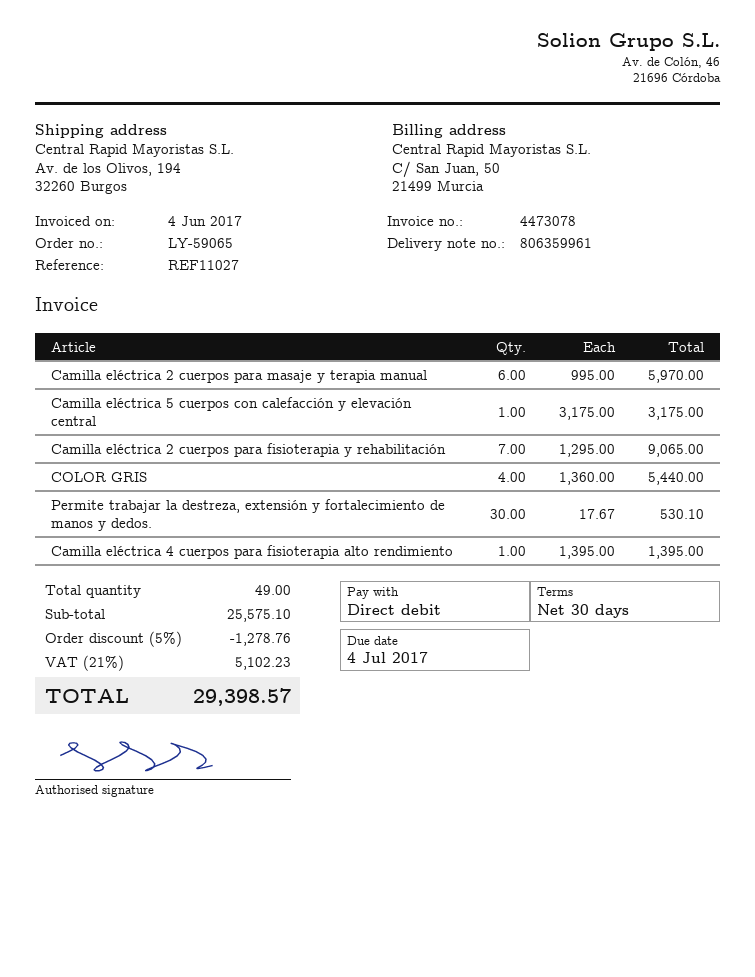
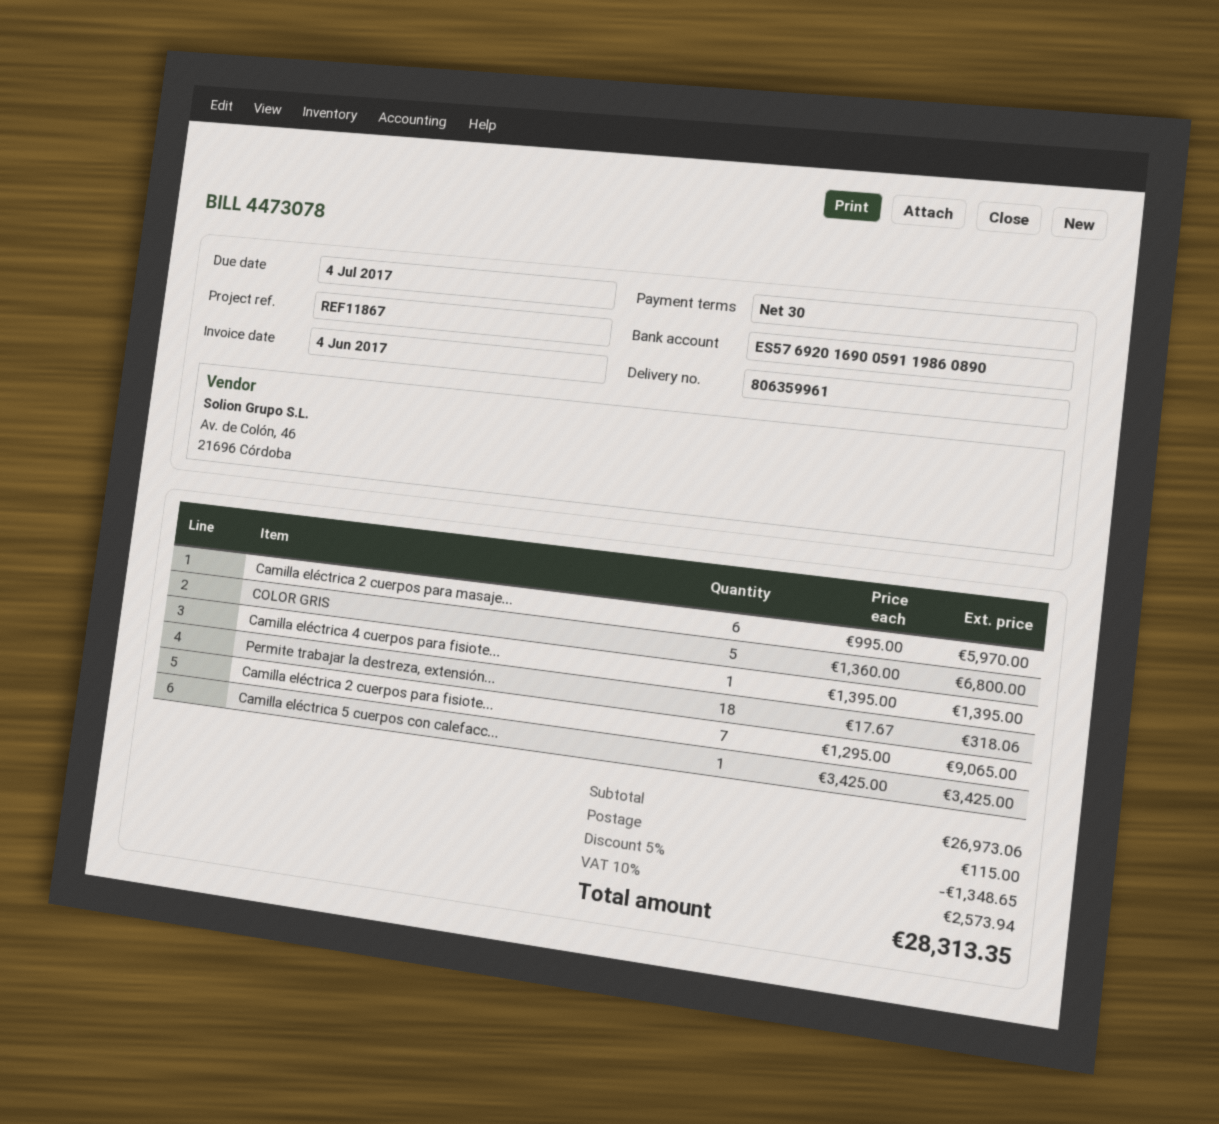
reference: REF11027 -> REF11867
Camilla eléctrica 5 cuerpos con calefacción y elevación central: 1 x 3175.00 = 3175.00 -> 1 x 3425.00 = 3425.00
COLOR GRIS: 4 x 1360.00 = 5440.00 -> 5 x 1360.00 = 6800.00
Permite trabajar la destreza, extensión y fortalecimiento de manos y dedos.: 30 x 17.67 = 530.10 -> 18 x 17.67 = 318.06
subtotal: 25575.10 -> 26973.06
discount: 5% = 1278.76 -> 5% = 1348.65
shipping: none -> 115.00
tax: 21% = 5102.23 -> 10% = 2573.94
total: 29398.57 -> 28313.35

